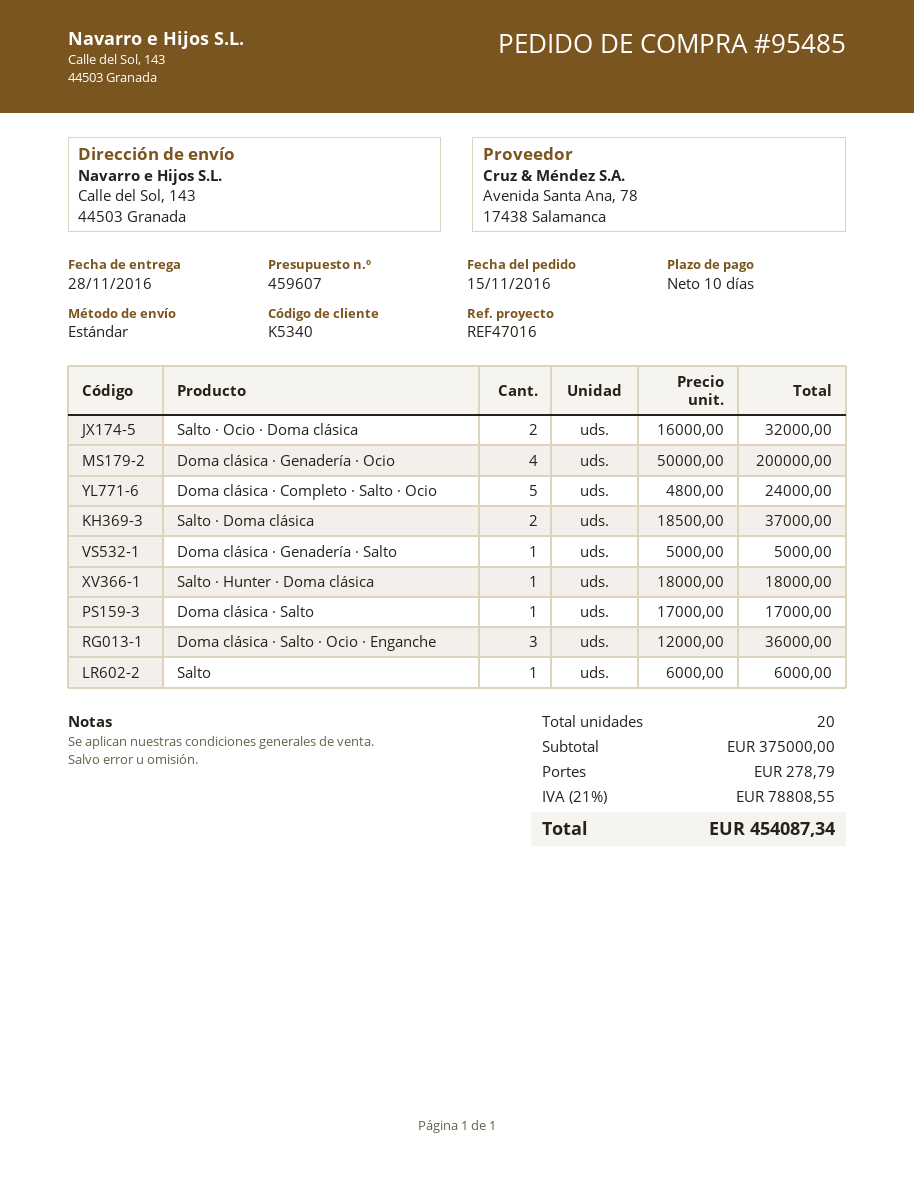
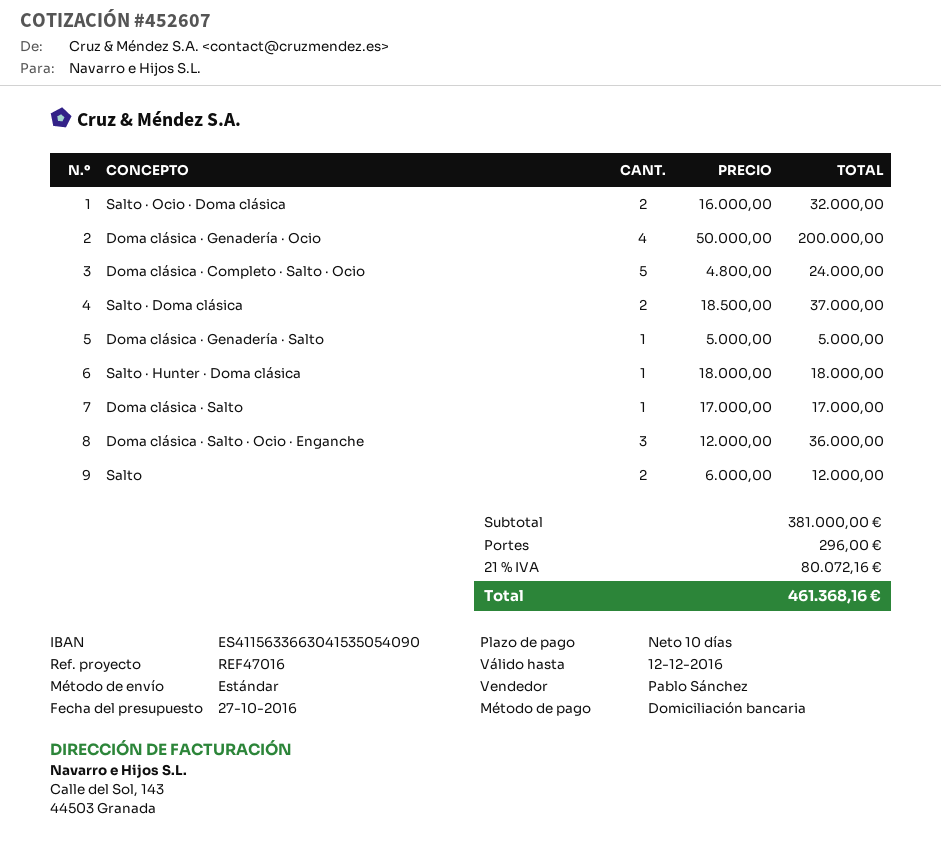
quote number: 459607 -> 452607
Salto: 1 x 6000.00 = 6000.00 -> 2 x 6000.00 = 12000.00
subtotal: 375000.00 -> 381000.00
shipping: 278.79 -> 296.00
tax: 21% = 78808.55 -> 21% = 80072.16
total: 454087.34 -> 461368.16

